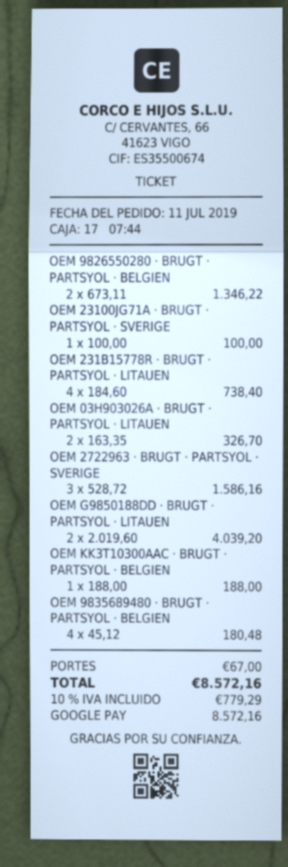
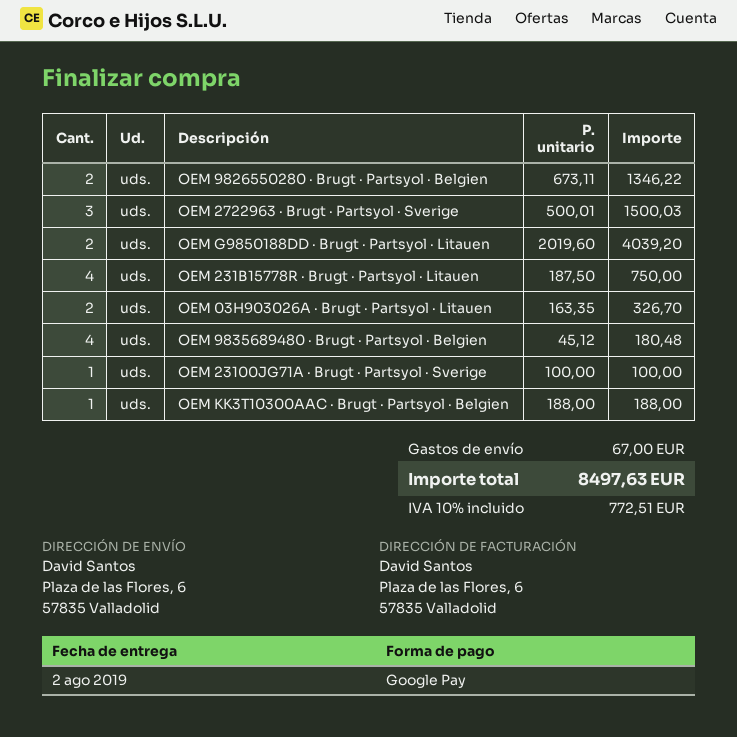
OEM 231B15778R · BRUGT · PARTSYOL · LITAUEN: 4 x 184.60 = 738.40 -> 4 x 187.50 = 750.00
OEM 2722963 · BRUGT · PARTSYOL · SVERIGE: 3 x 528.72 = 1586.16 -> 3 x 500.01 = 1500.03
tax: 10% = 779.29 -> 10% = 772.51
total: 8572.16 -> 8497.63

